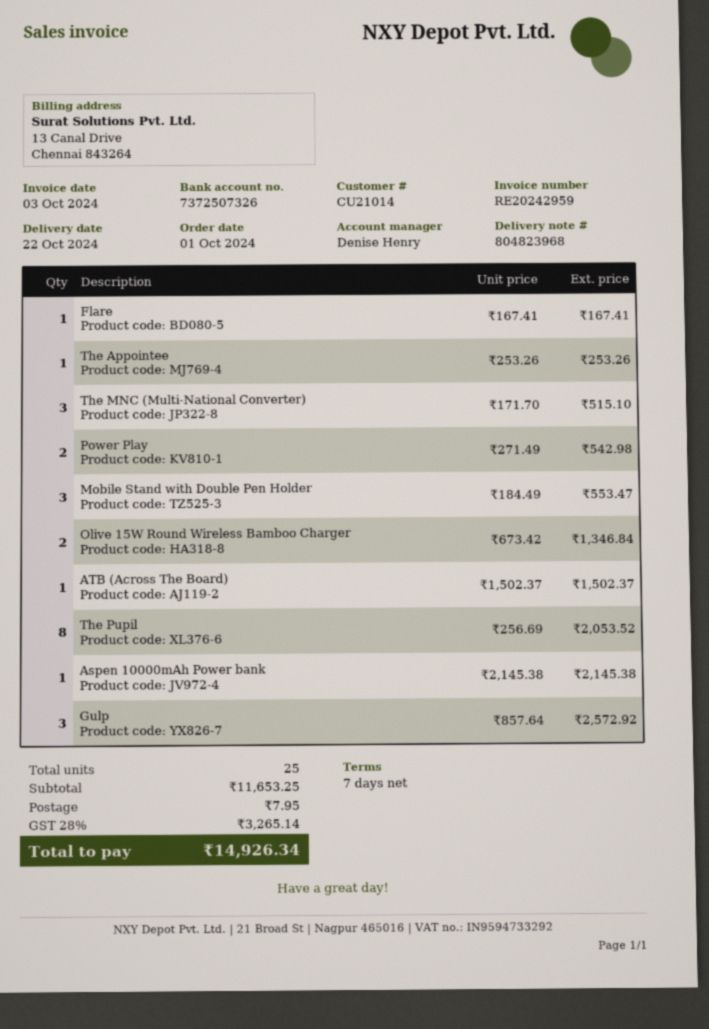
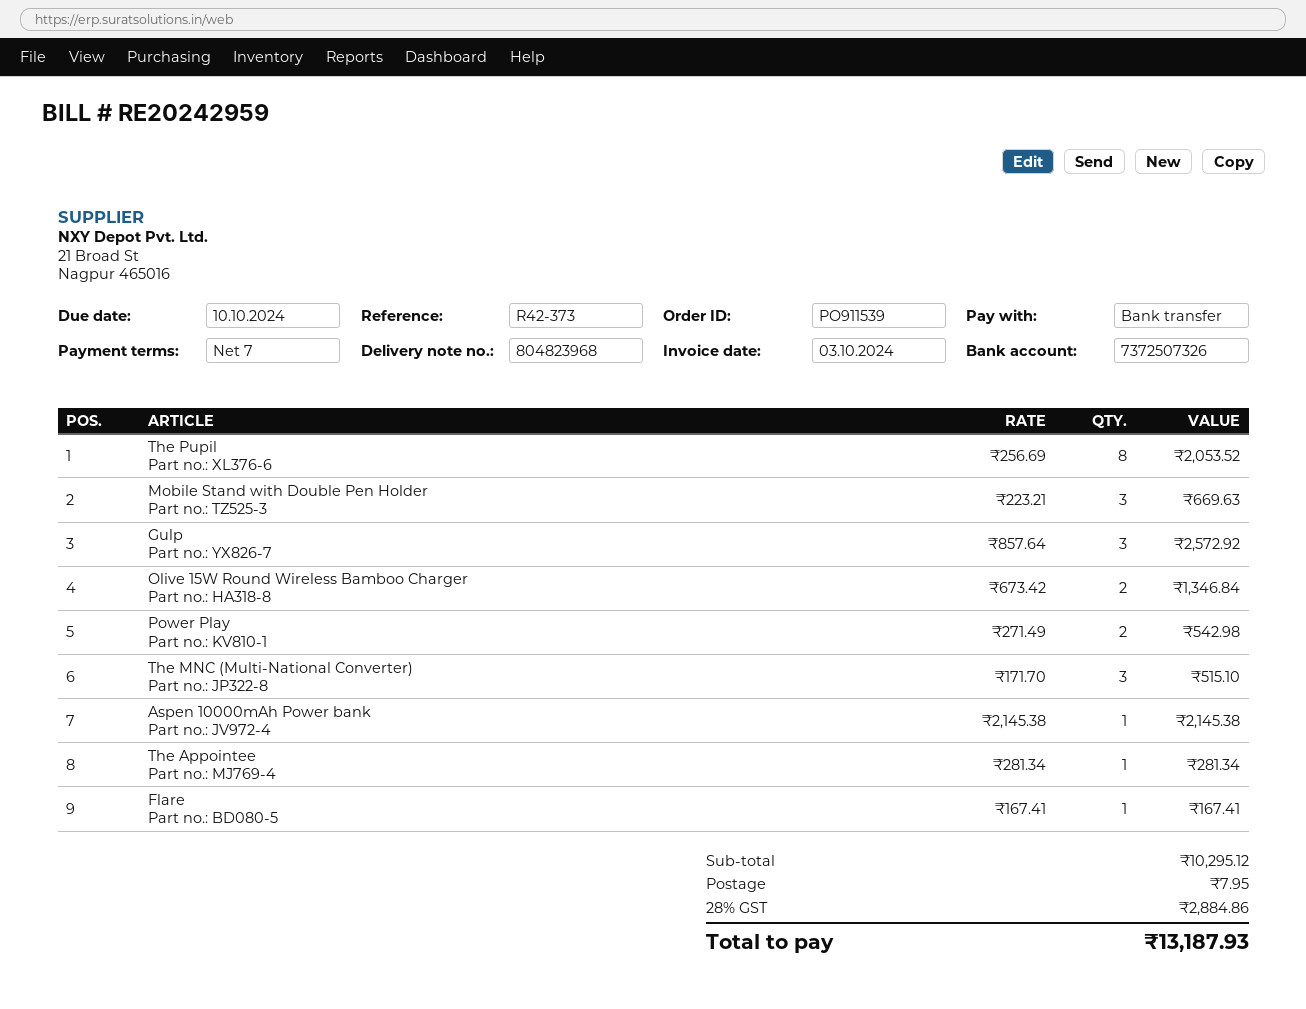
The Appointee: 1 x 253.26 = 253.26 -> 1 x 281.34 = 281.34
Mobile Stand with Double Pen Holder: 3 x 184.49 = 553.47 -> 3 x 223.21 = 669.63
ATB (Across The Board): 1 x 1502.37 = 1502.37 -> none
subtotal: 11653.25 -> 10295.12
tax: 28% = 3265.14 -> 28% = 2884.86
total: 14926.34 -> 13187.93

